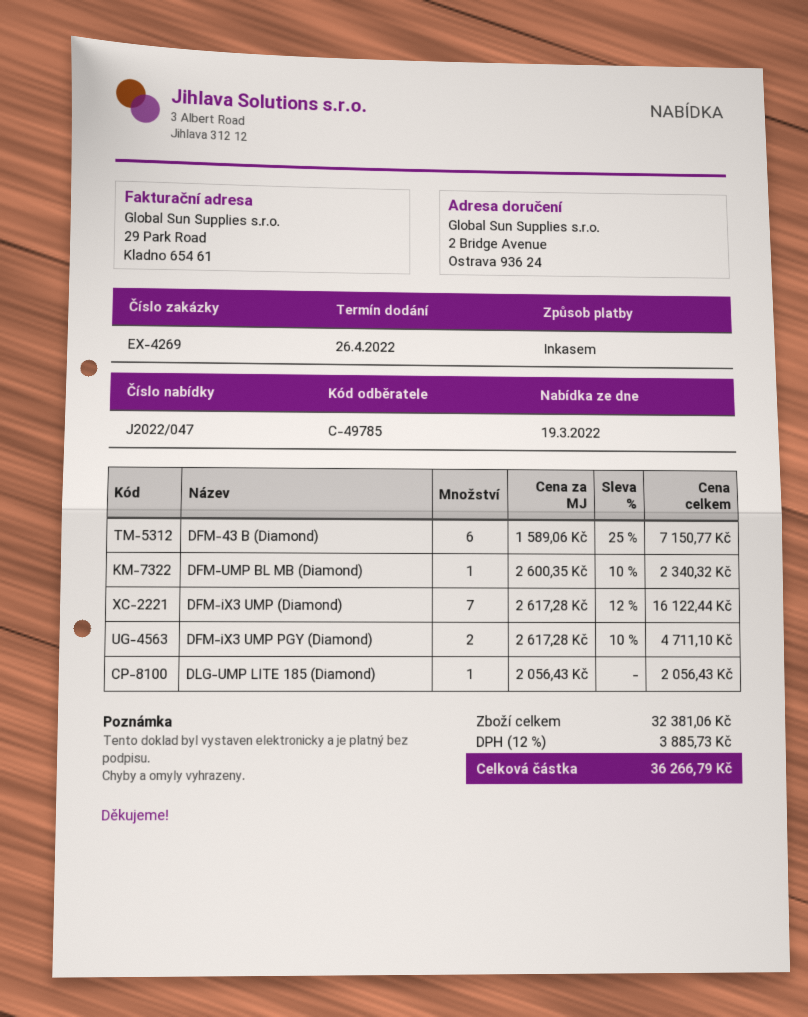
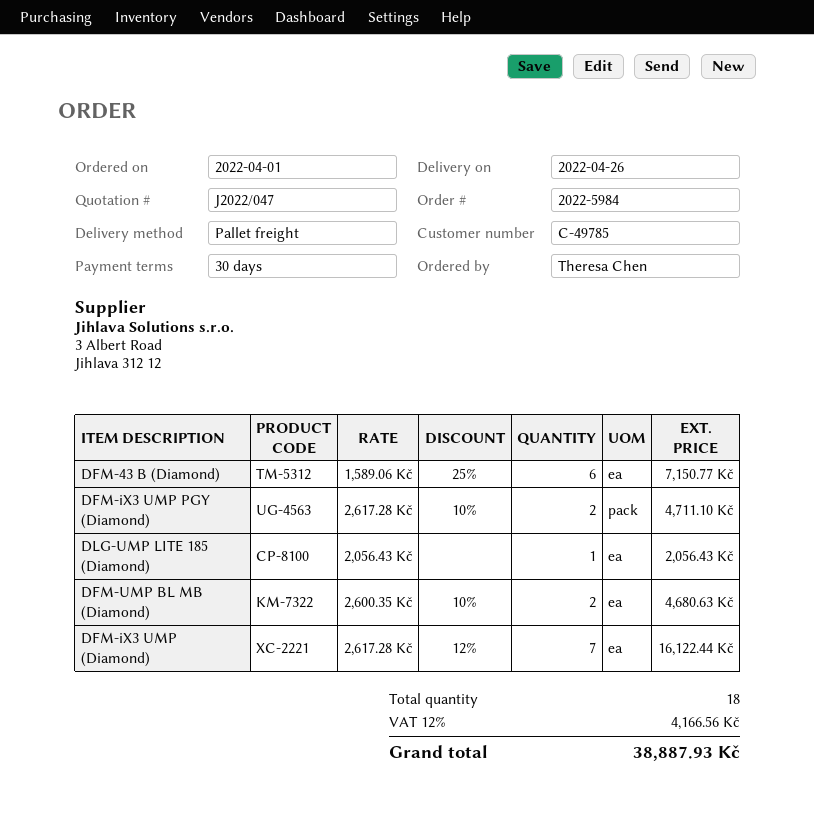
DFM-UMP BL MB (Diamond): 1 x 2600.35 - 10% = 2340.32 -> 2 x 2600.35 - 10% = 4680.63
tax: 12% = 3885.73 -> 12% = 4166.56
total: 36266.79 -> 38887.93

